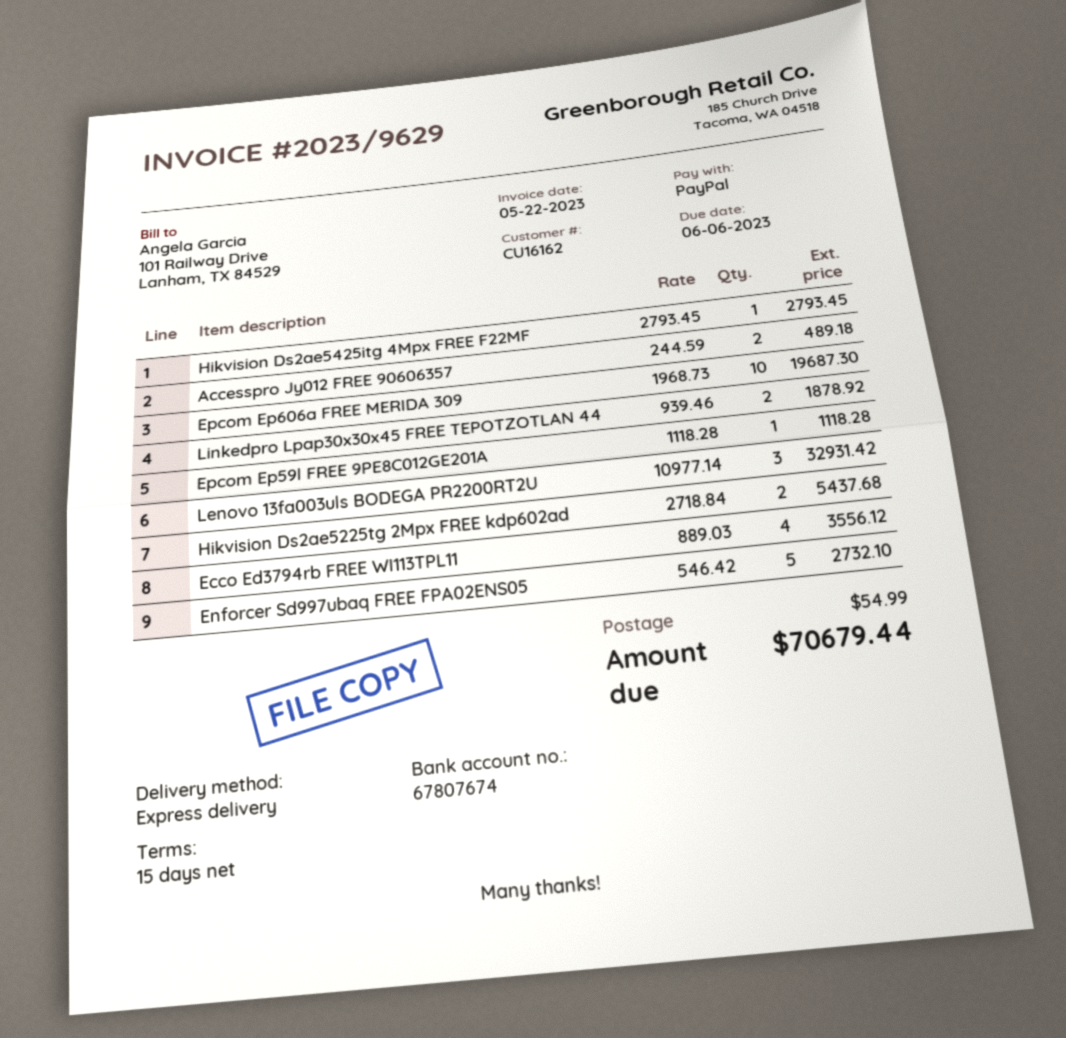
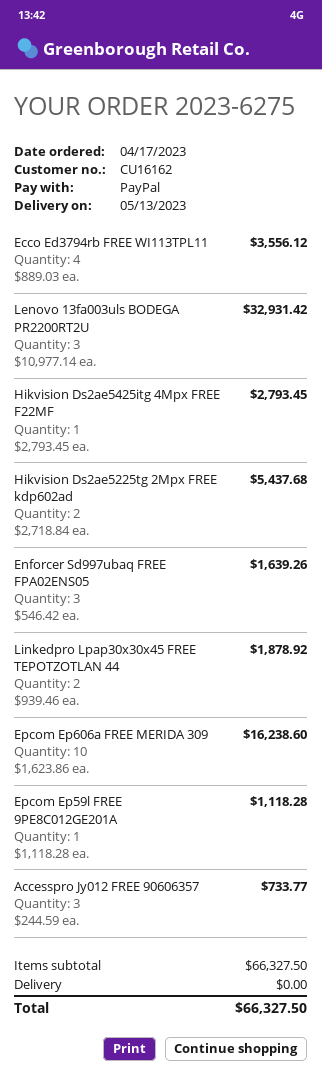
Accesspro Jy012 FREE 90606357: 2 x 244.59 = 489.18 -> 3 x 244.59 = 733.77
Epcom Ep606a FREE MERIDA 309: 10 x 1968.73 = 19687.30 -> 10 x 1623.86 = 16238.60
Enforcer Sd997ubaq FREE FPA02ENS05: 5 x 546.42 = 2732.10 -> 3 x 546.42 = 1639.26
shipping: 54.99 -> 0.00
total: 70679.44 -> 66327.50

